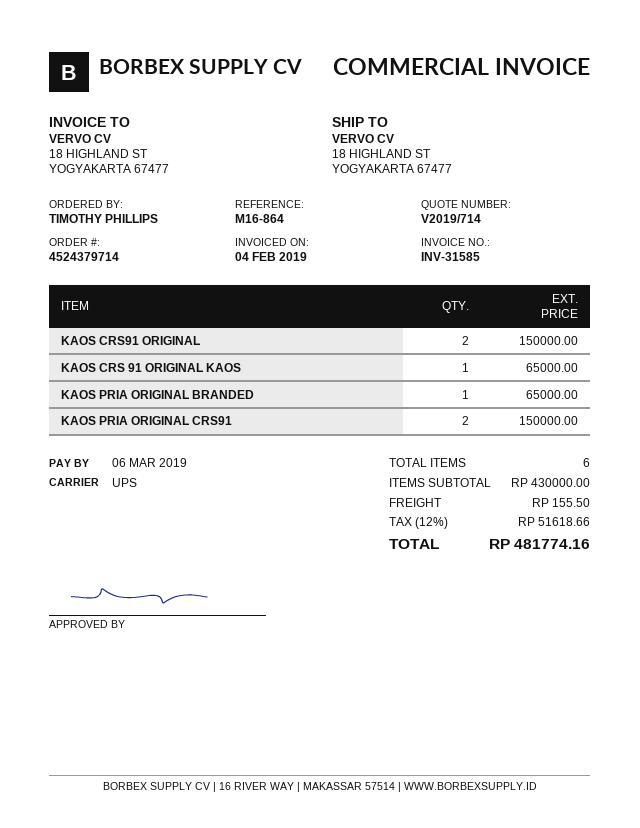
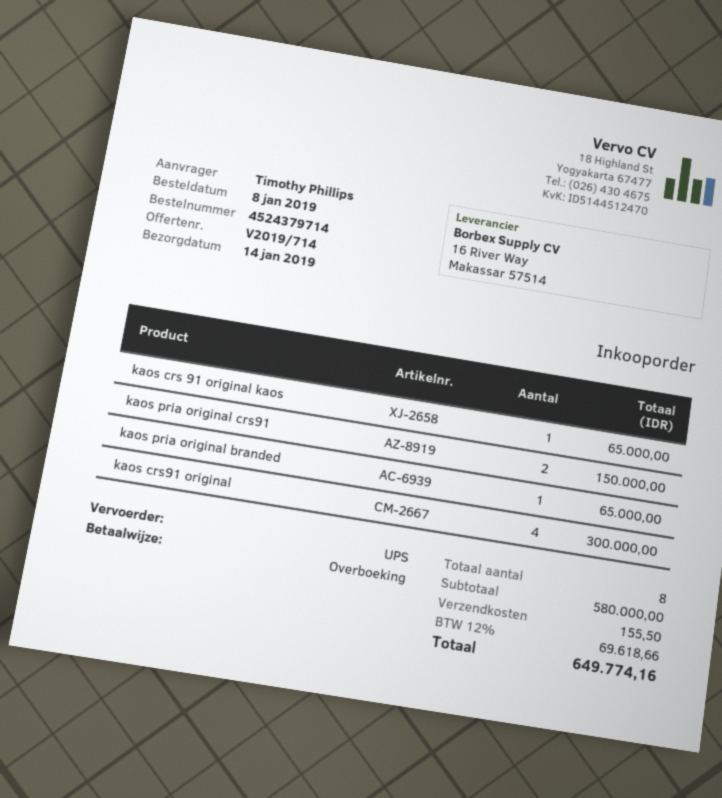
KAOS CRS91 ORIGINAL: 2 for 150000.00 -> 4 for 300000.00
total quantity: 6 -> 8
subtotal: 430000.00 -> 580000.00
tax: 12% = 51618.66 -> 12% = 69618.66
total: 481774.16 -> 649774.16

